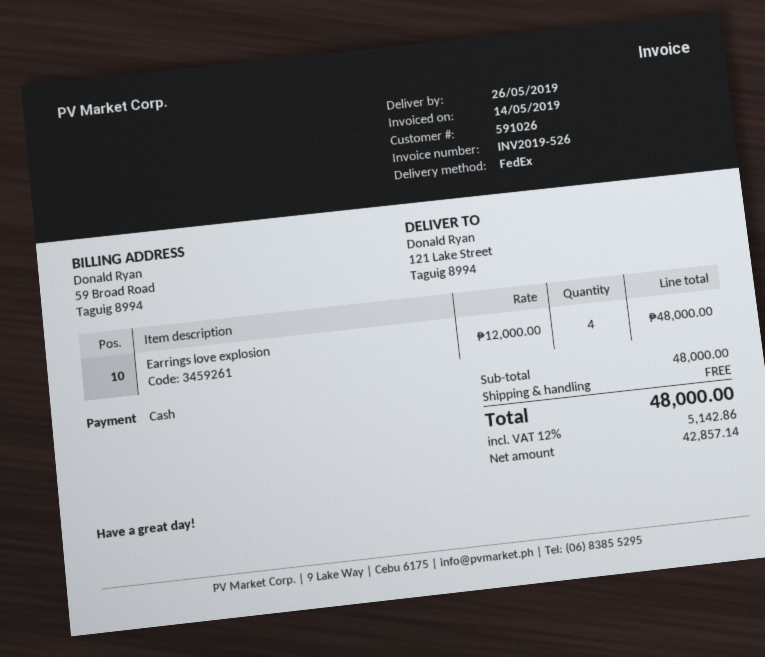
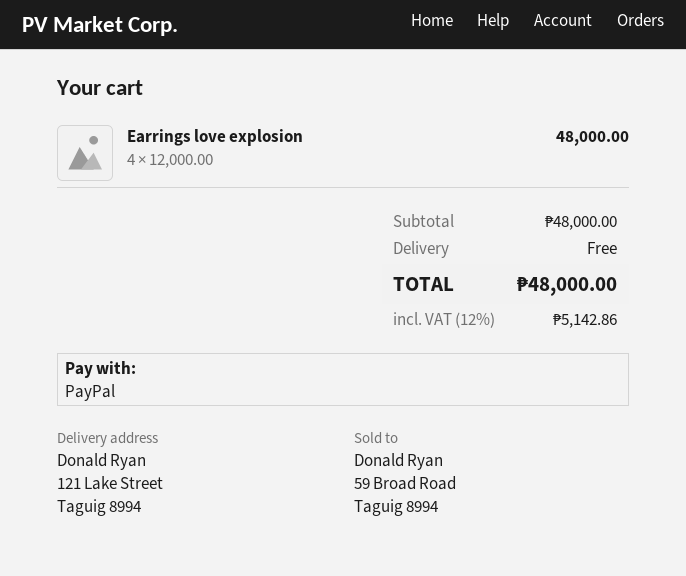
payment method: cash -> PayPal

